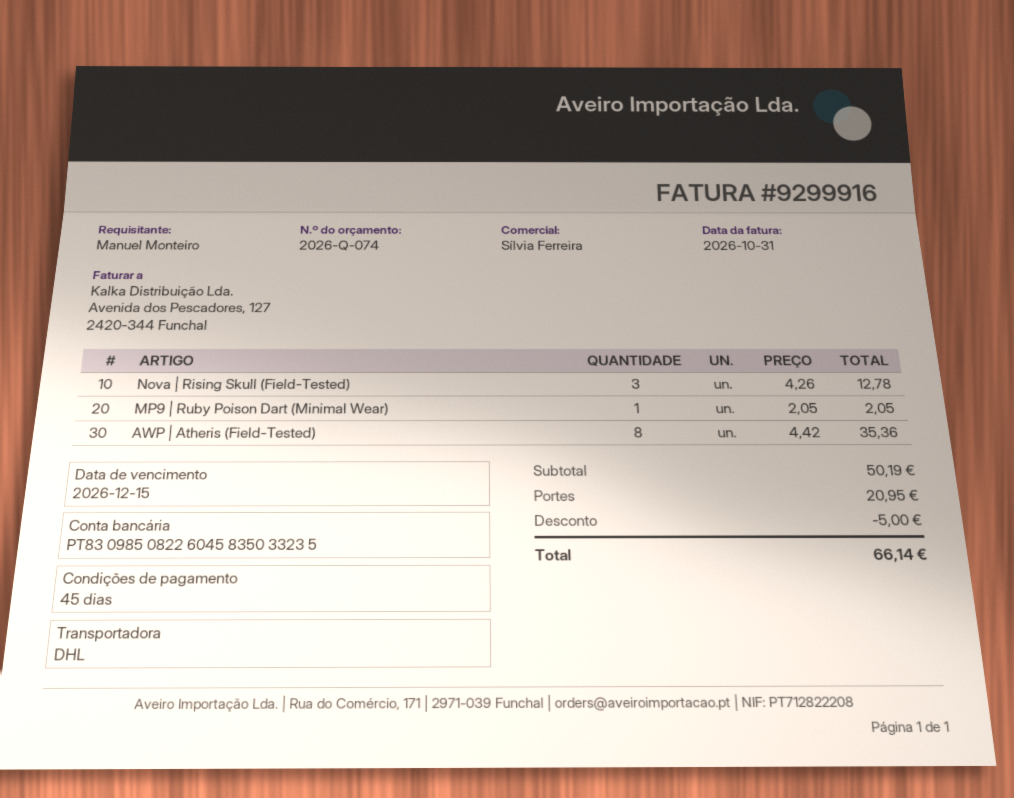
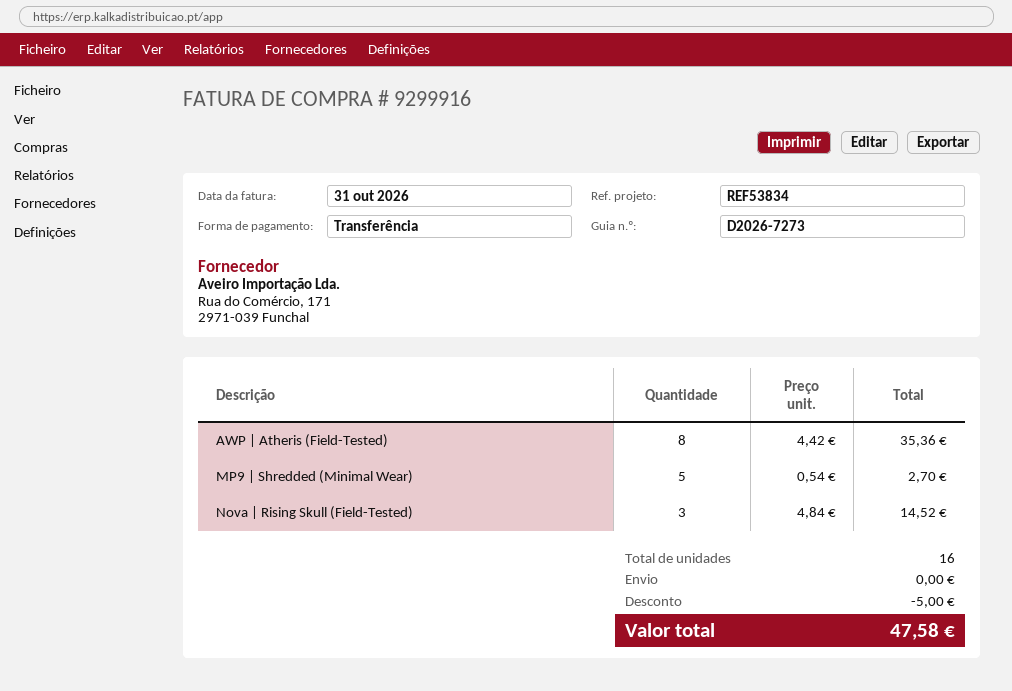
Nova | Rising Skull (Field-Tested): 3 x 4.26 = 12.78 -> 3 x 4.84 = 14.52
MP9 | Ruby Poison Dart (Minimal Wear): 1 x 2.05 = 2.05 -> none
MP9 | Shredded (Minimal Wear): none -> 5 x 0.54 = 2.70
shipping: 20.95 -> 0.00
total: 66.14 -> 47.58

